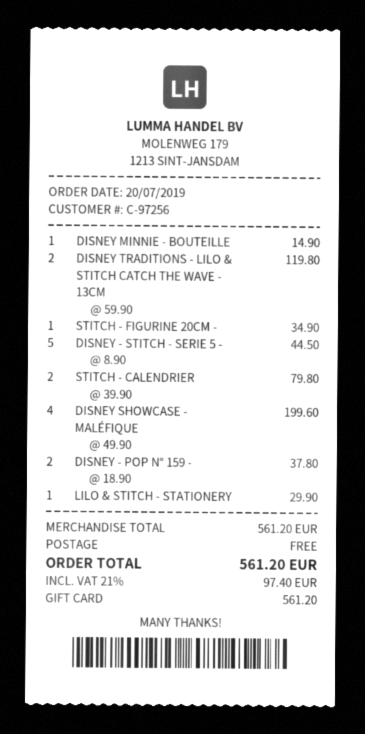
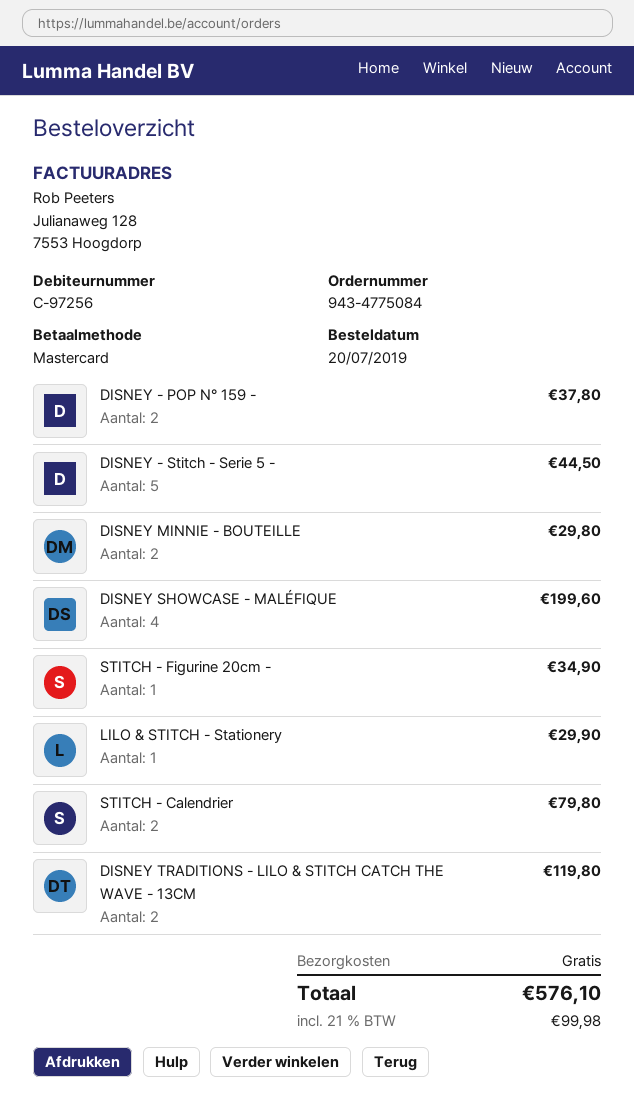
payment method: gift card -> Mastercard
DISNEY MINNIE - BOUTEILLE: 1 for 14.90 -> 2 for 29.80
tax: 21% = 97.40 -> 21% = 99.98
total: 561.20 -> 576.10

